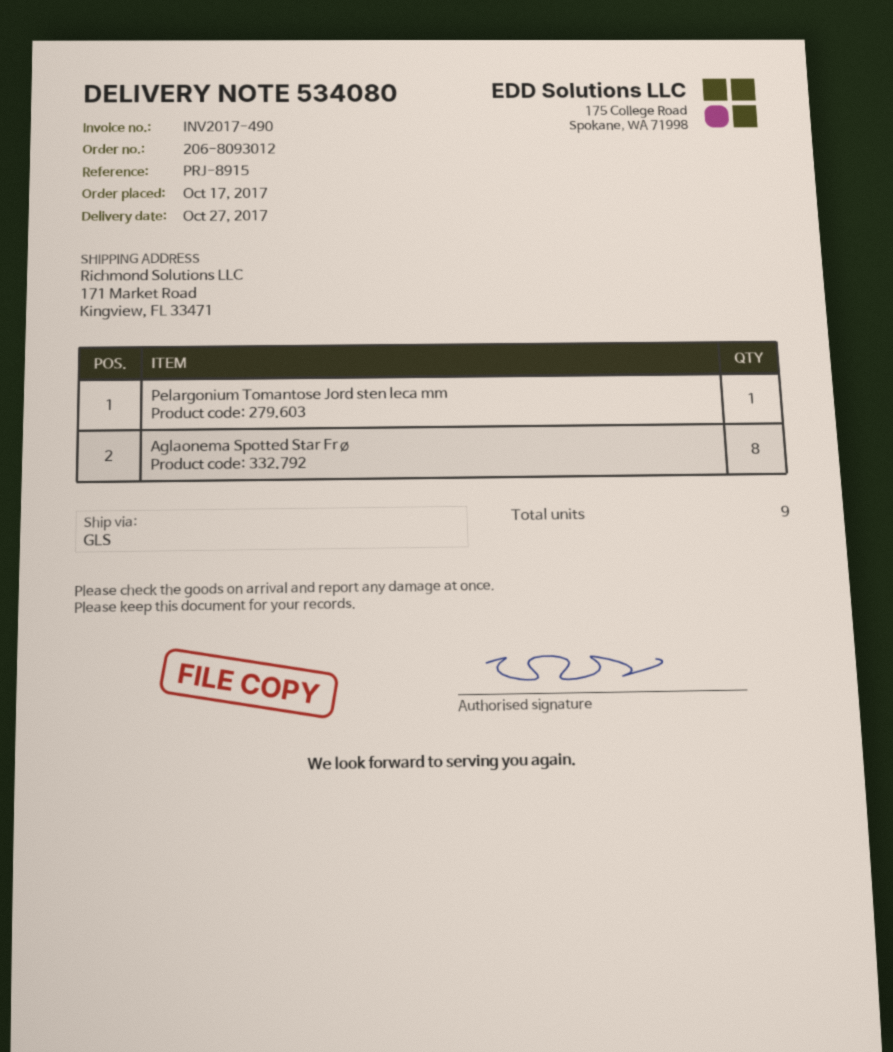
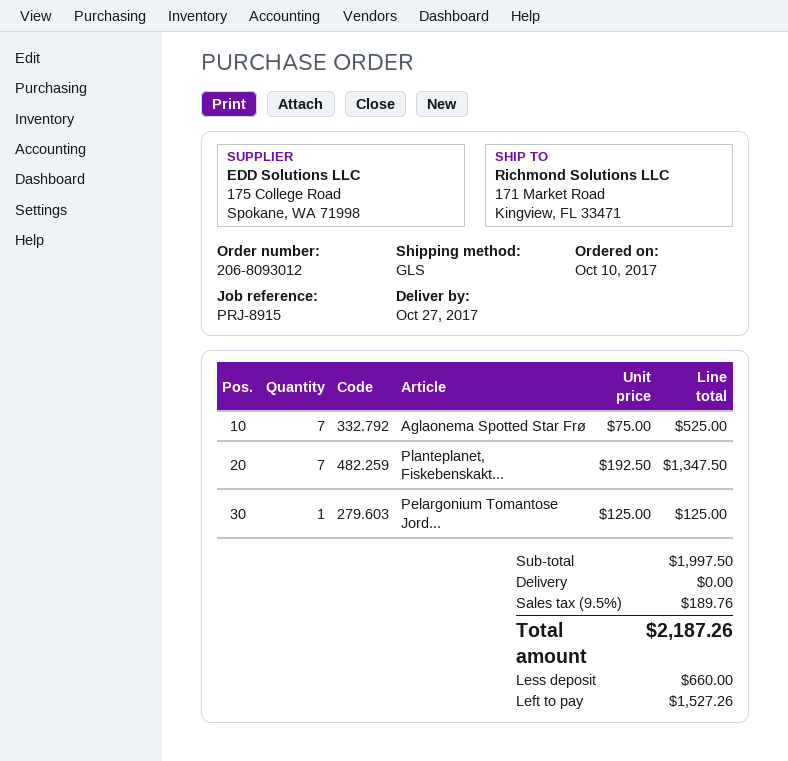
order date: 2017-10-17 -> 2017-10-10
Aglaonema Spotted Star Frø: 8 -> 7
Planteplanet, Fiskebenskakt...: none -> 7

